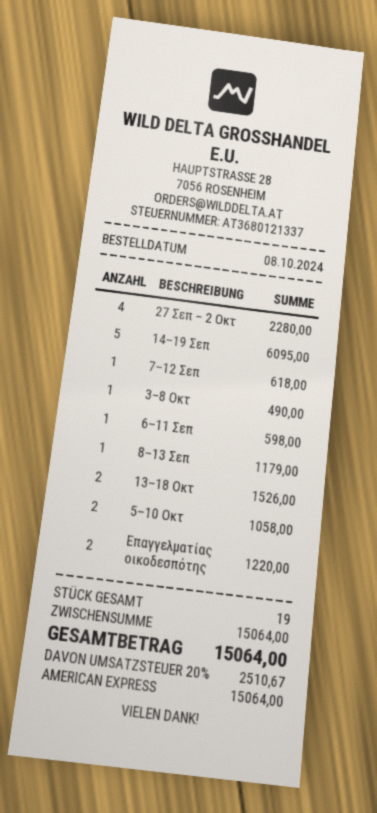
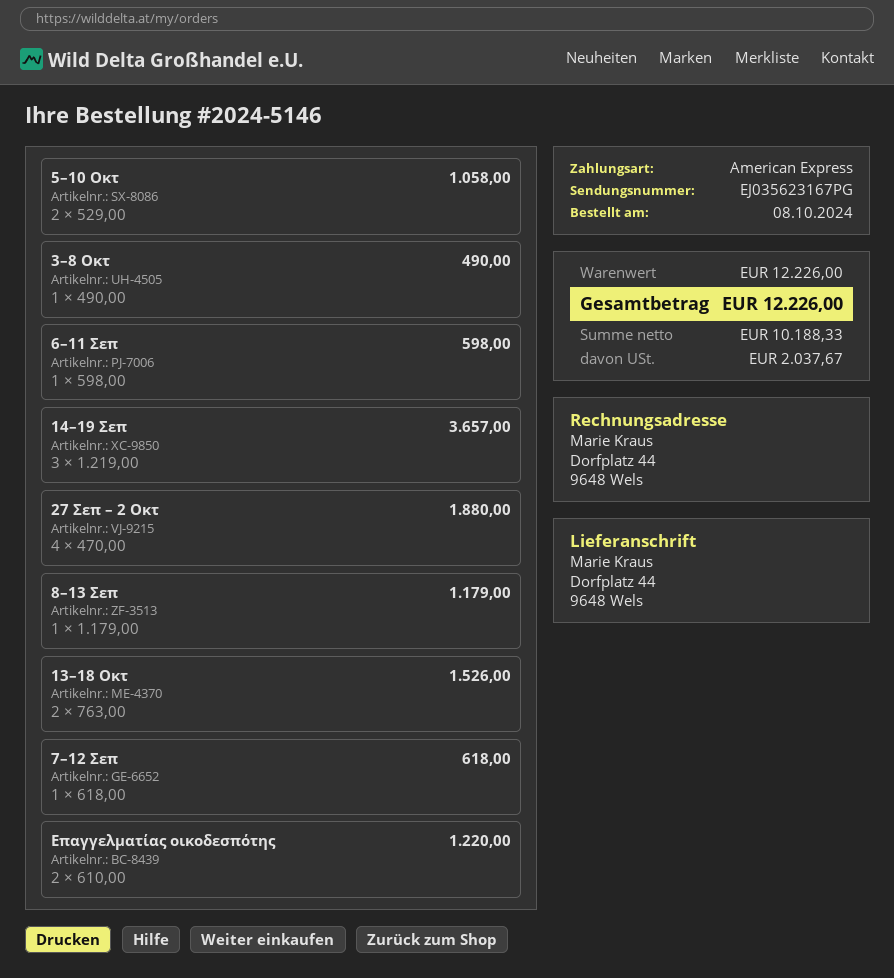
27 Σεπ – 2 Οκτ: 4 for 2280.00 -> 4 for 1880.00
14–19 Σεπ: 5 for 6095.00 -> 3 for 3657.00
subtotal: 15064.00 -> 12226.00
tax: 2510.67 -> 2037.67
total: 15064.00 -> 12226.00

